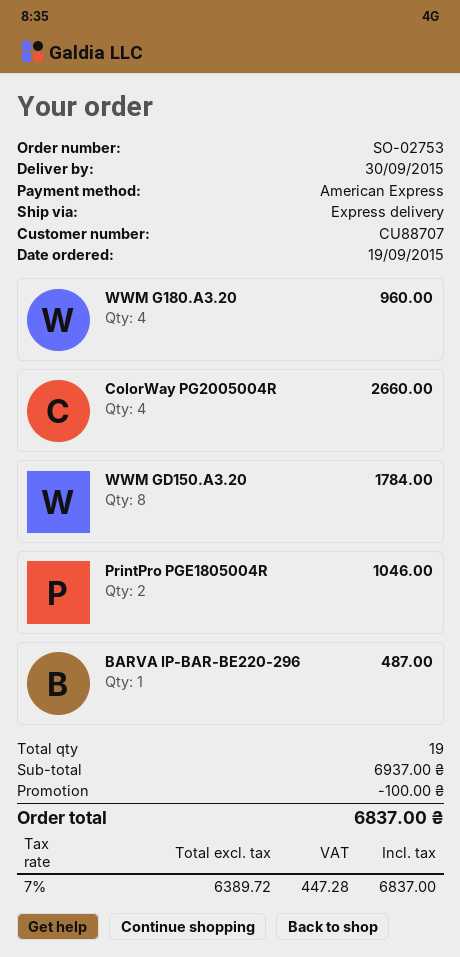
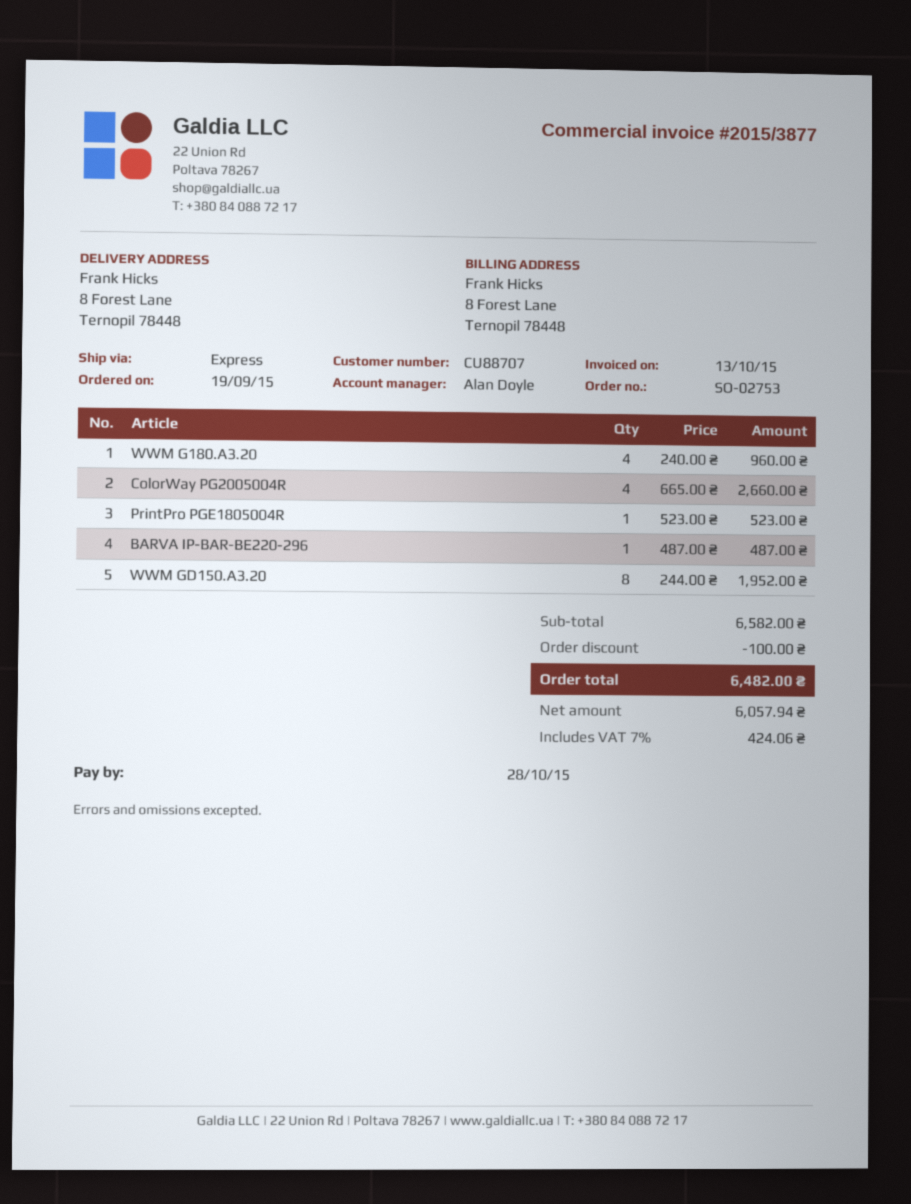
WWM GD150.A3.20: 8 for 1784.00 -> 8 for 1952.00
PrintPro PGE1805004R: 2 for 1046.00 -> 1 for 523.00
subtotal: 6937.00 -> 6582.00
net: 6389.72 -> 6057.94
tax: 7% = 447.28 -> 7% = 424.06
total: 6837.00 -> 6482.00

